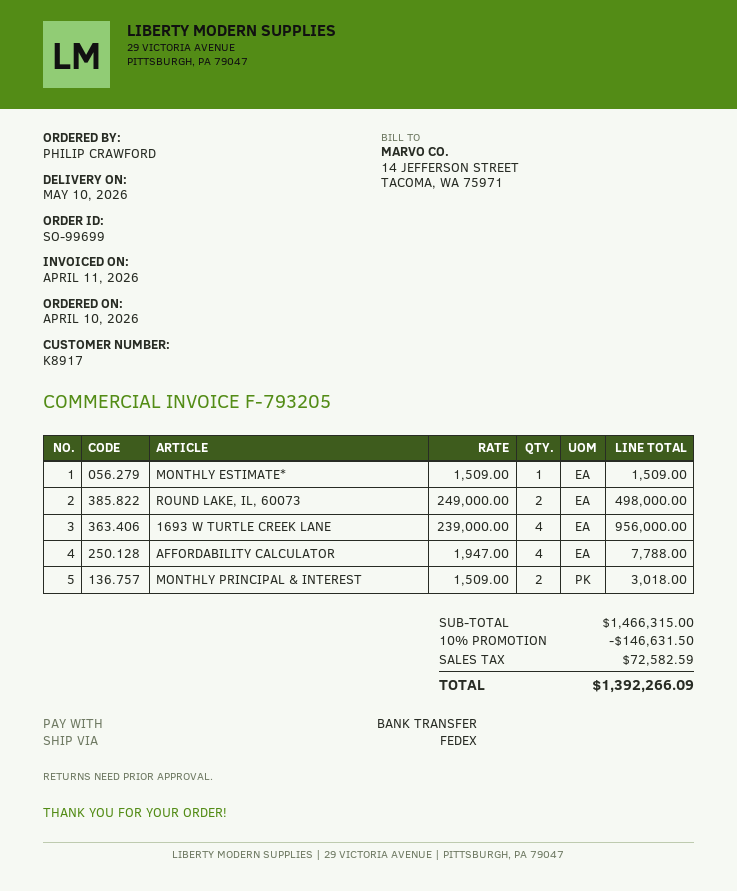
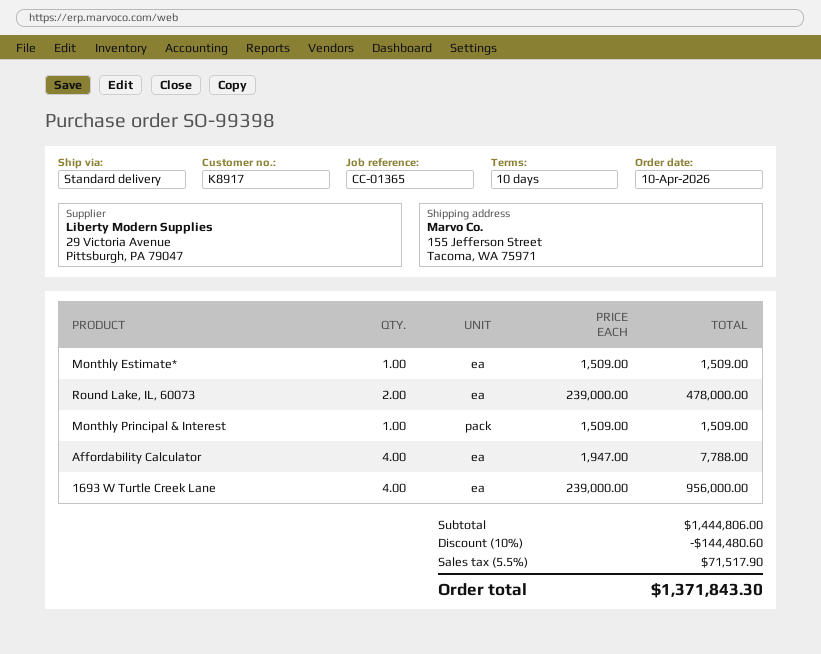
order number: SO-99699 -> SO-99398
shipping method: FedEx -> standard
ROUND LAKE, IL, 60073: 2 x 249000.00 = 498000.00 -> 2 x 239000.00 = 478000.00
MONTHLY PRINCIPAL & INTEREST: 2 x 1509.00 = 3018.00 -> 1 x 1509.00 = 1509.00
subtotal: 1466315.00 -> 1444806.00
discount: 10% = 146631.50 -> 10% = 144480.60
tax: 72582.59 -> 71517.90
total: 1392266.09 -> 1371843.30

